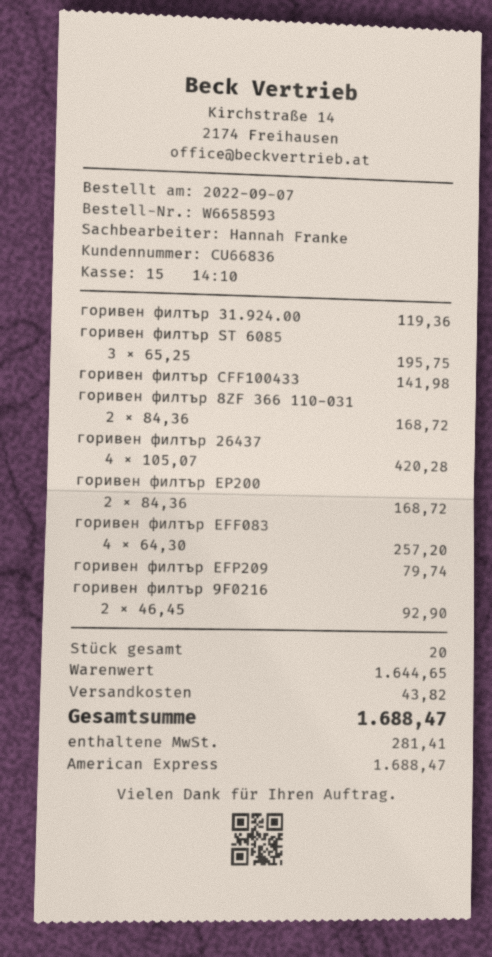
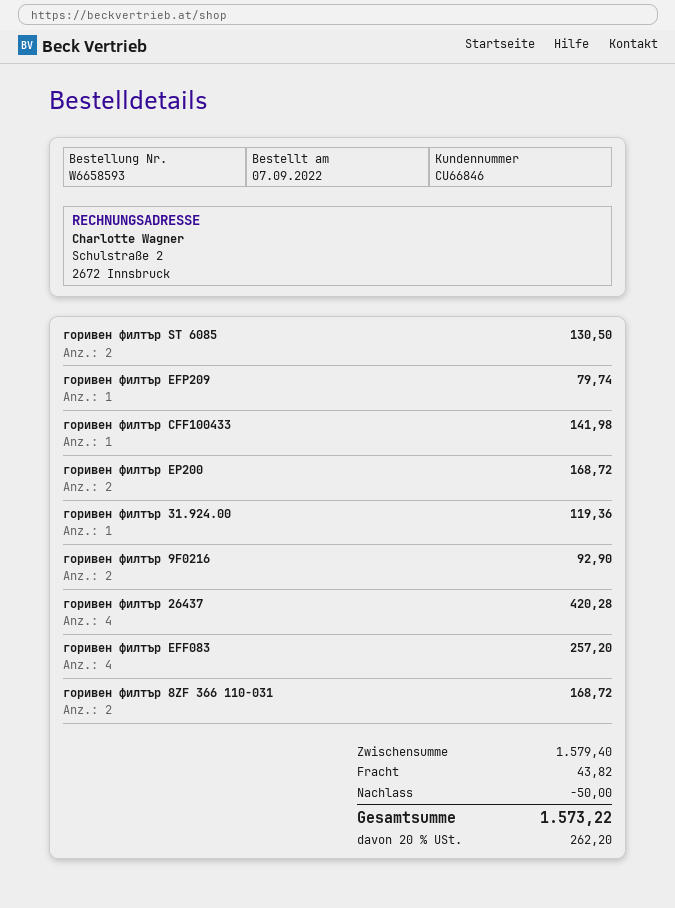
customer number: CU66836 -> CU66846
горивен филтър ST 6085: 3 for 195.75 -> 2 for 130.50
subtotal: 1644.65 -> 1579.40
discount: none -> 50.00
tax: 281.41 -> 262.20
total: 1688.47 -> 1573.22

